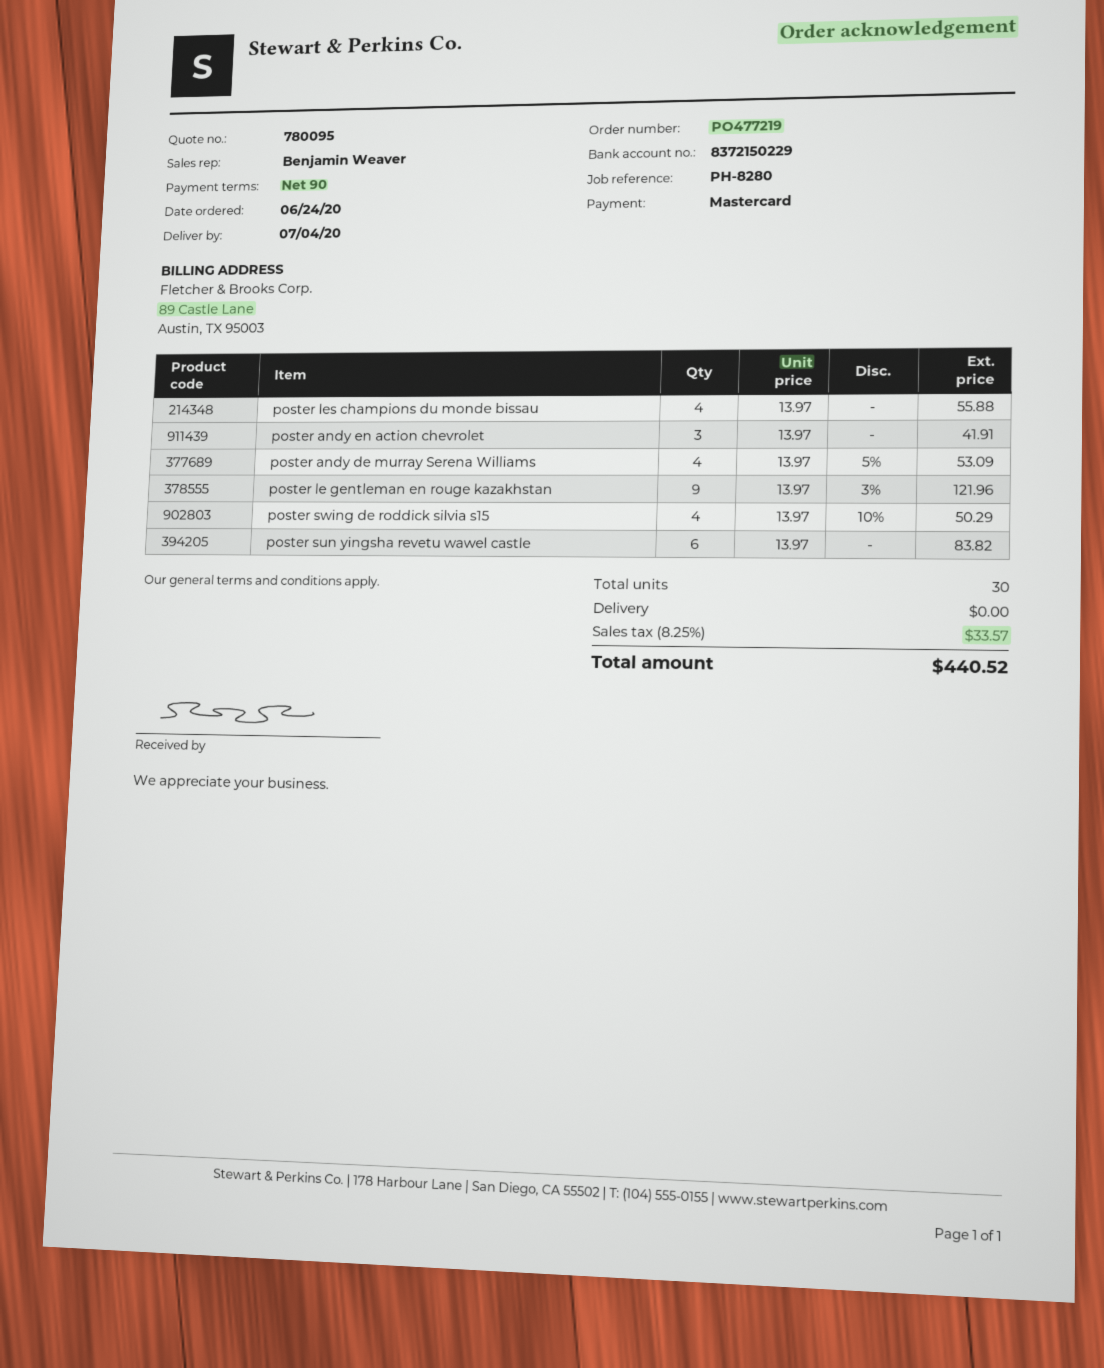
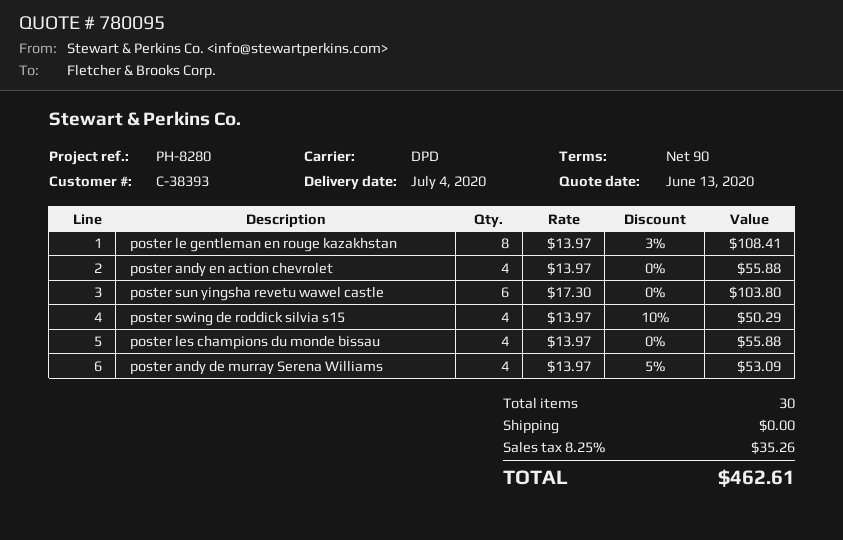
poster andy en action chevrolet: 3 x 13.97 = 41.91 -> 4 x 13.97 = 55.88
poster le gentleman en rouge kazakhstan: 9 x 13.97 - 3% = 121.96 -> 8 x 13.97 - 3% = 108.41
poster sun yingsha revetu wawel castle: 6 x 13.97 = 83.82 -> 6 x 17.30 = 103.80
tax: 8.25% = 33.57 -> 8.25% = 35.26
total: 440.52 -> 462.61

